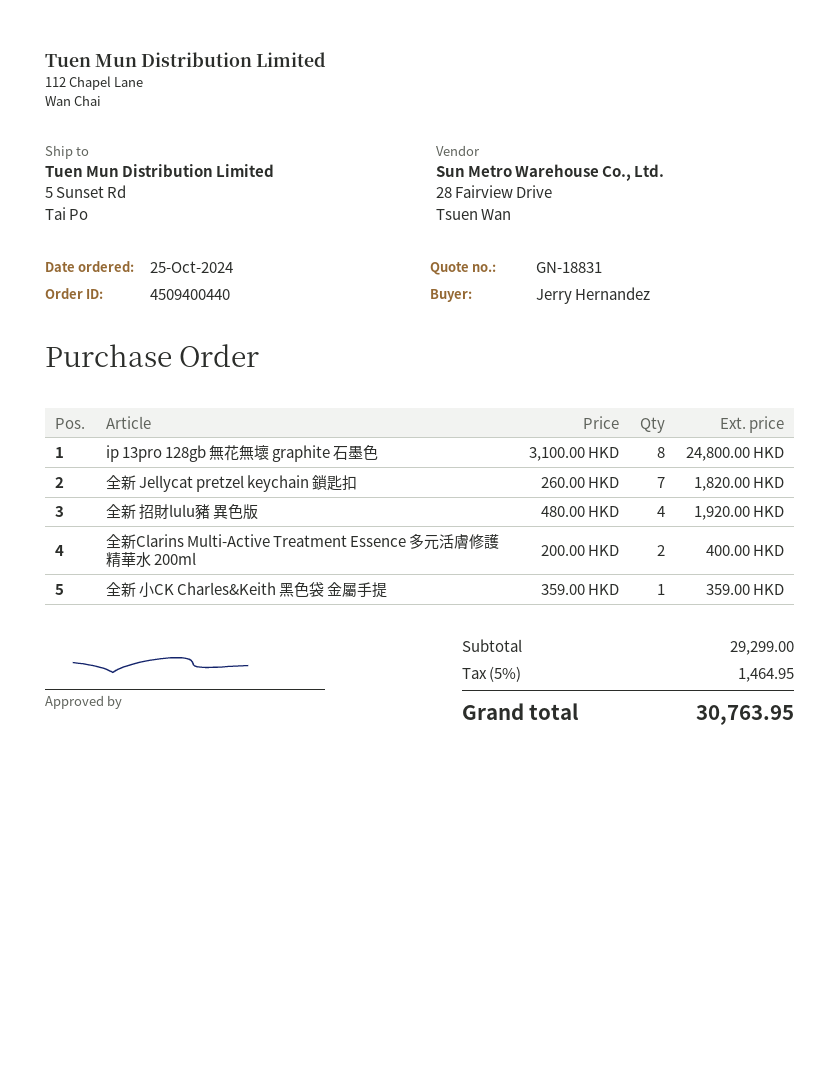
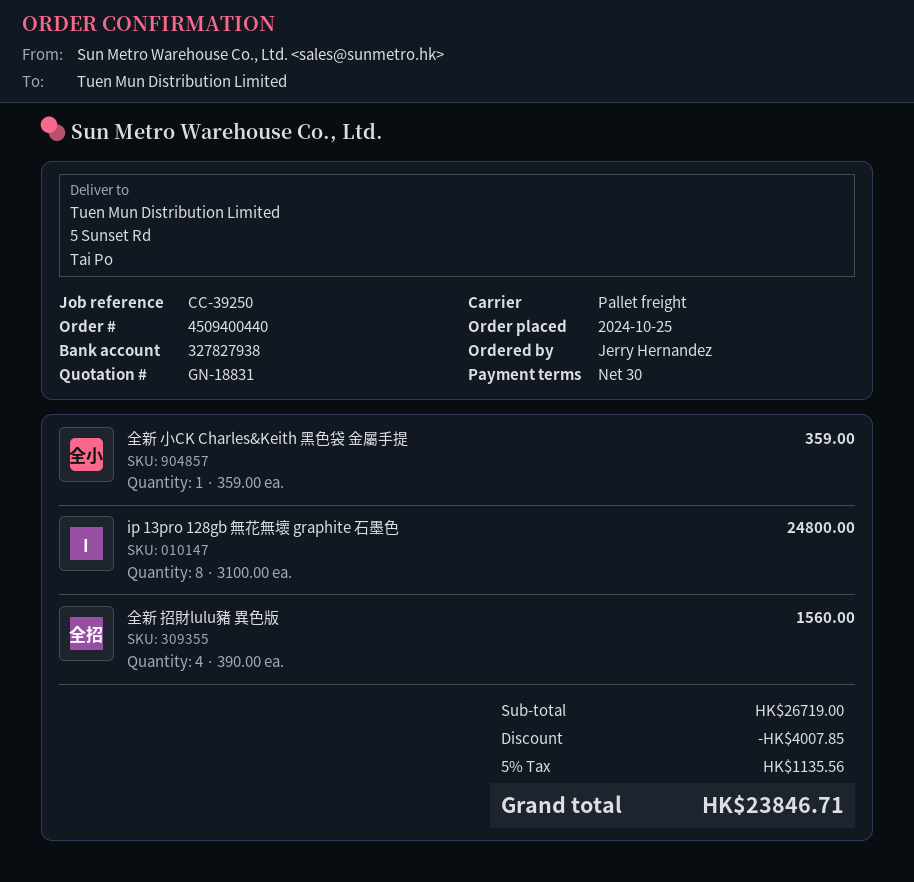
全新 Jellycat pretzel keychain 鎖匙扣: 7 x 260.00 = 1820.00 -> none
全新 招財lulu豬 異色版: 4 x 480.00 = 1920.00 -> 4 x 390.00 = 1560.00
全新Clarins Multi-Active Treatment Essence 多元活膚修護精華水 200ml: 2 x 200.00 = 400.00 -> none
subtotal: 29299.00 -> 26719.00
discount: none -> 4007.85
tax: 5% = 1464.95 -> 5% = 1135.56
total: 30763.95 -> 23846.71

